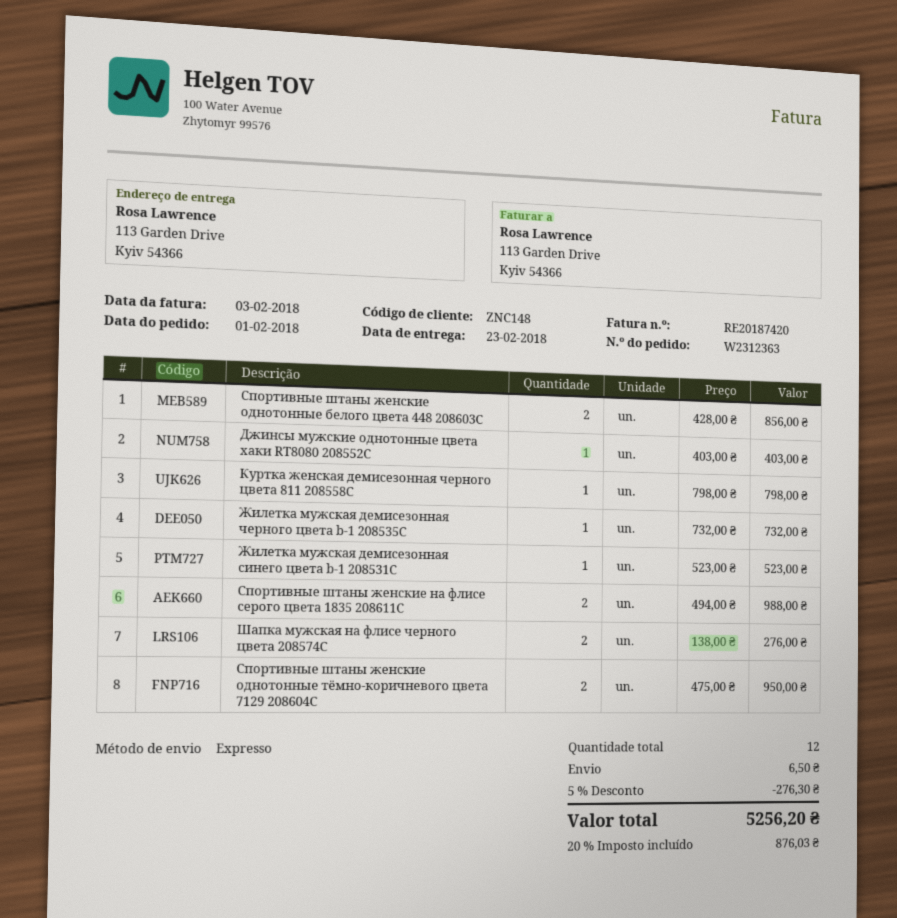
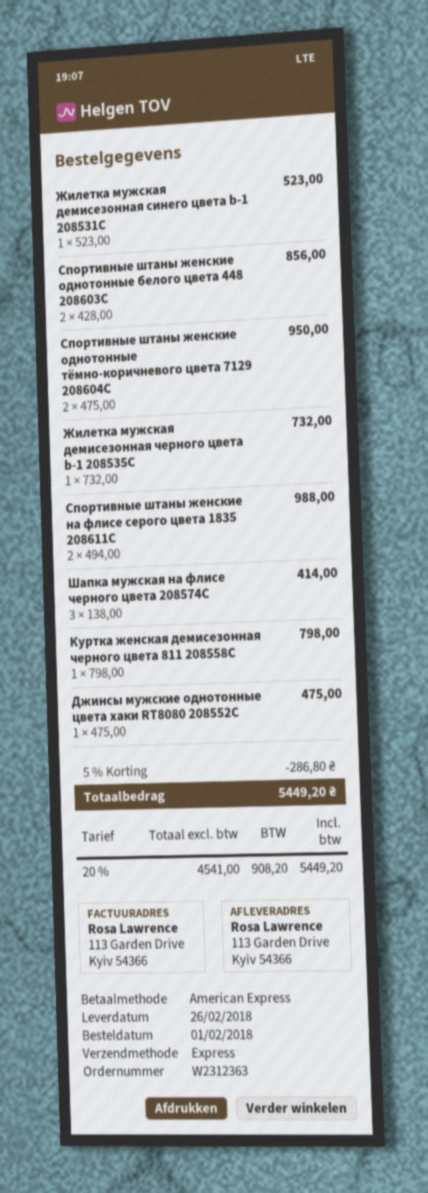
delivery date: 2018-02-23 -> 2018-02-26
Джинсы мужские однотонные цвета хаки RT8080 208552C: 1 x 403.00 = 403.00 -> 1 x 475.00 = 475.00
Шапка мужская на флисе черного цвета 208574C: 2 x 138.00 = 276.00 -> 3 x 138.00 = 414.00
discount: 5% = 276.30 -> 5% = 286.80
shipping: 6.50 -> none
tax: 20% = 876.03 -> 20% = 908.20
total: 5256.20 -> 5449.20

